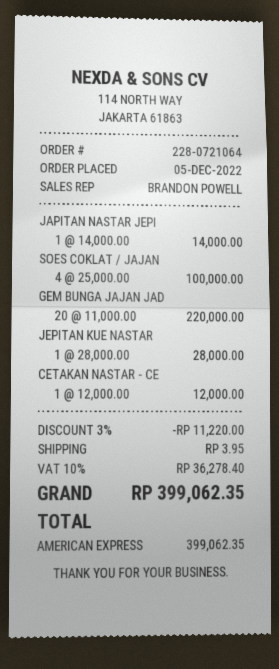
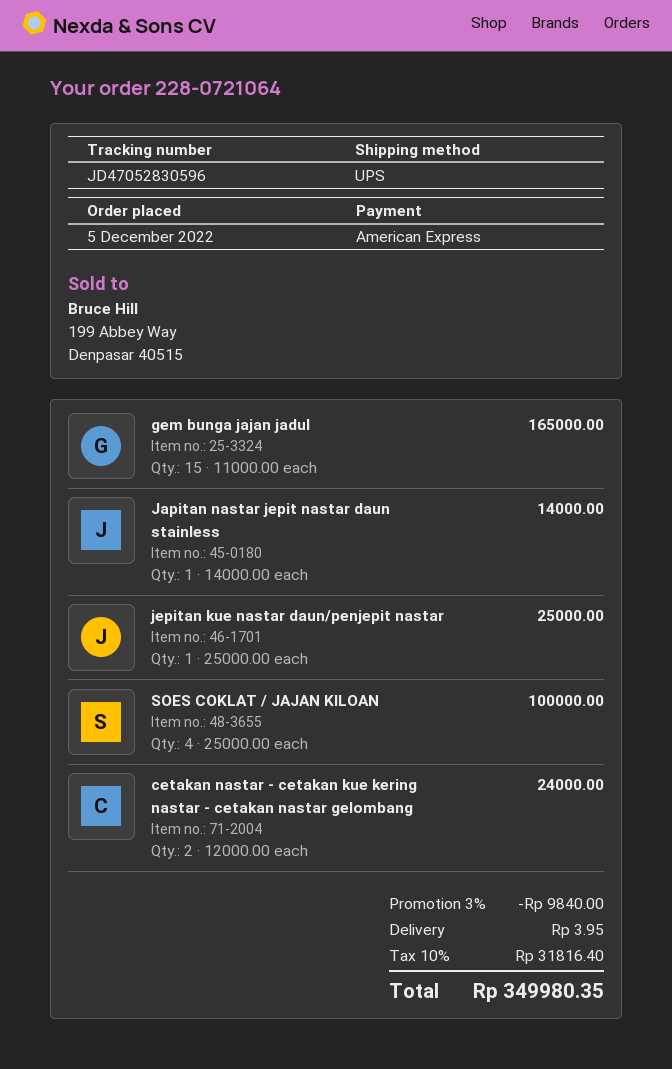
GEM BUNGA JAJAN JAD: 20 x 11000.00 = 220000.00 -> 15 x 11000.00 = 165000.00
JEPITAN KUE NASTAR: 1 x 28000.00 = 28000.00 -> 1 x 25000.00 = 25000.00
CETAKAN NASTAR - CE: 1 x 12000.00 = 12000.00 -> 2 x 12000.00 = 24000.00
discount: 3% = 11220.00 -> 3% = 9840.00
tax: 10% = 36278.40 -> 10% = 31816.40
total: 399062.35 -> 349980.35

